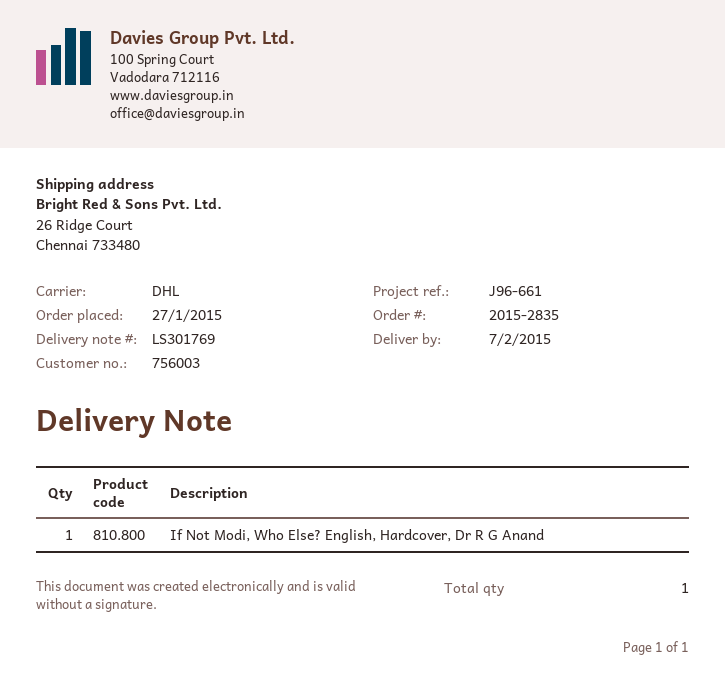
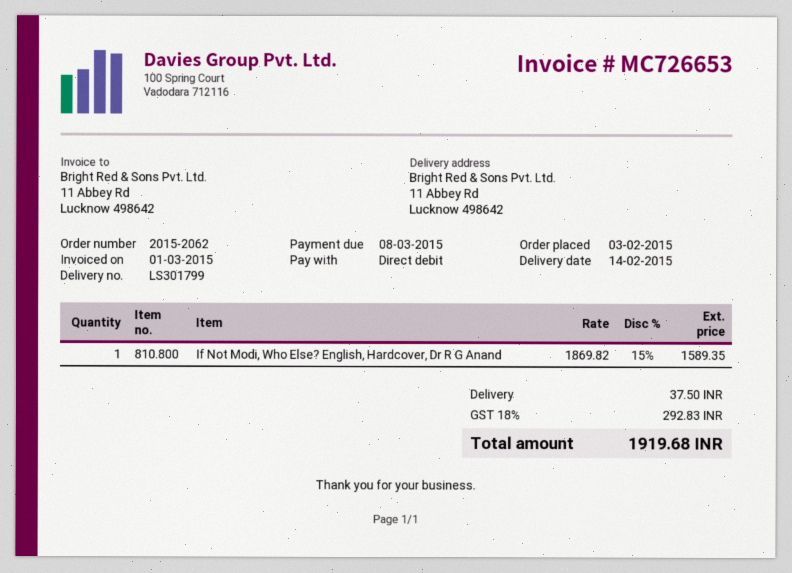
order number: 2015-2835 -> 2015-2062
order date: 2015-01-27 -> 2015-02-03
delivery note number: LS301769 -> LS301799
delivery date: 2015-02-07 -> 2015-02-14
ship to: 26 Ridge Court, Chennai 733480 -> 11 Abbey Rd, Lucknow 498642

